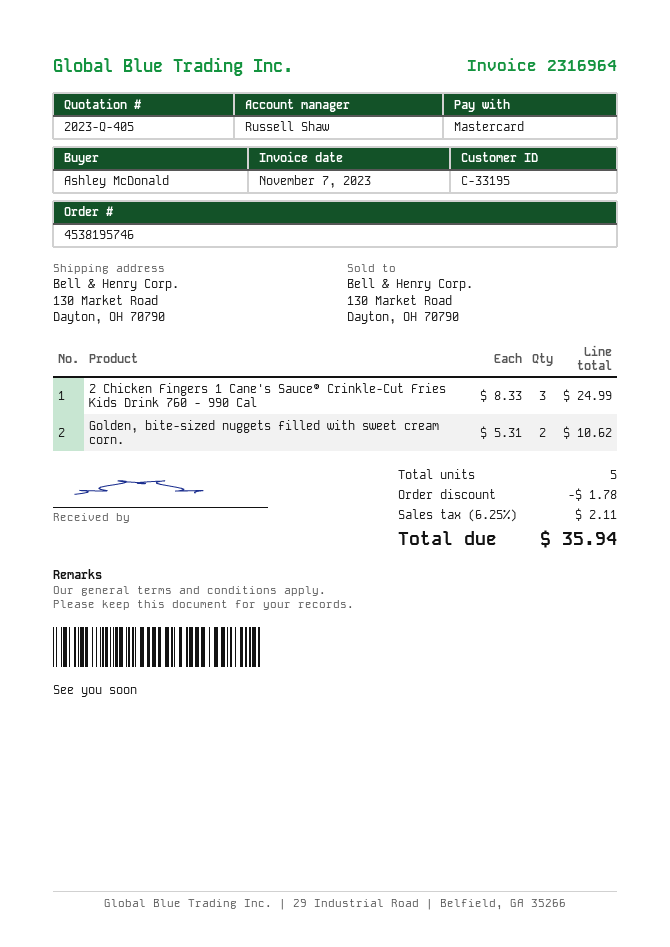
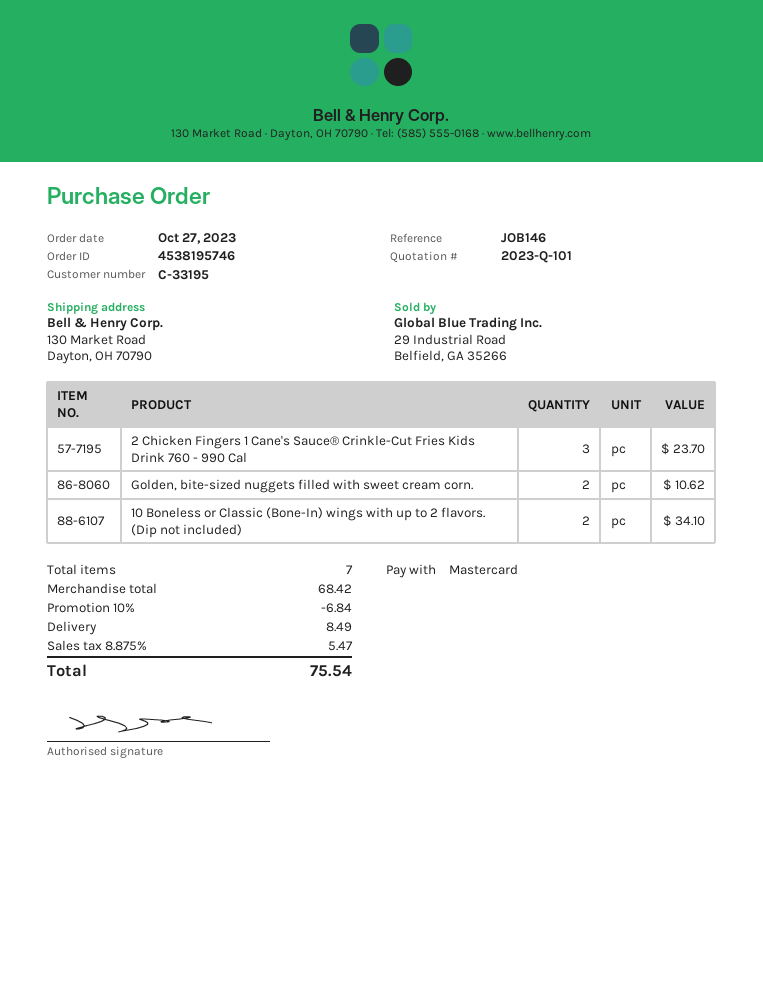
quote number: 2023-Q-405 -> 2023-Q-101
2 Chicken Fingers 1 Cane's Sauce® Crinkle-Cut Fries Kids Drink 760 - 990 Cal: 3 for 24.99 -> 3 for 23.70
10 Boneless or Classic (Bone-In) wings with up to 2 flavors. (Dip not included): none -> 2 for 34.10
total quantity: 5 -> 7
discount: 1.78 -> 6.84
shipping: none -> 8.49
tax: 6.25% = 2.11 -> 8.875% = 5.47
total: 35.94 -> 75.54

